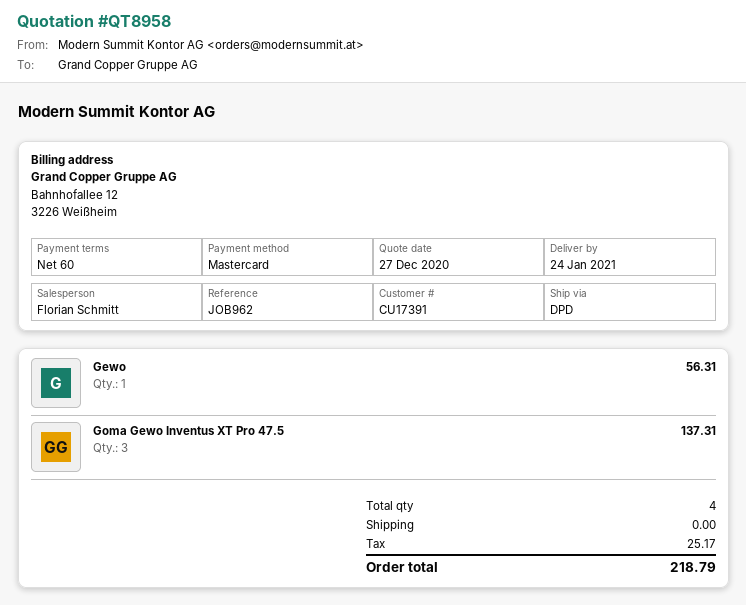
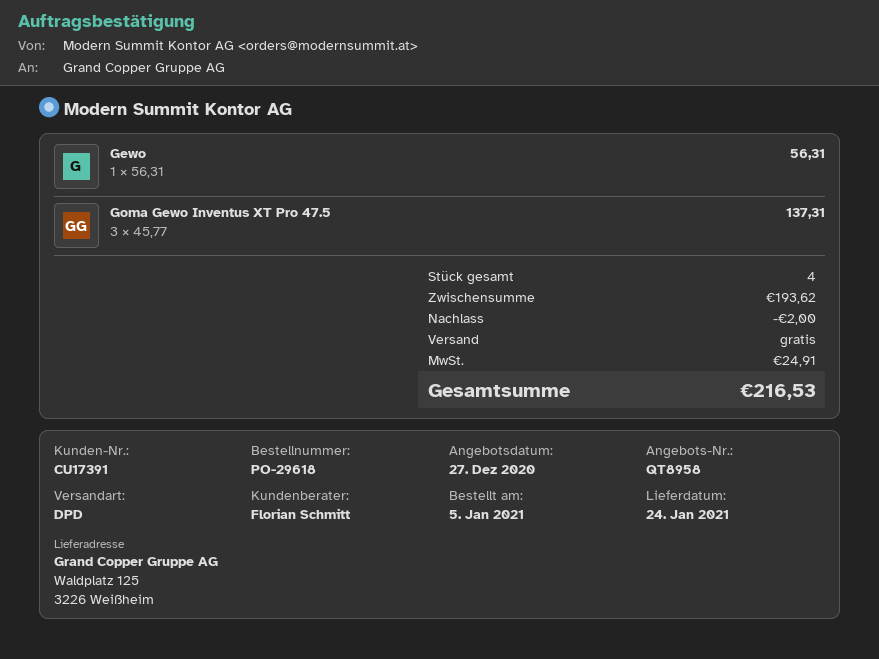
discount: none -> 2.00
tax: 25.17 -> 24.91
total: 218.79 -> 216.53

